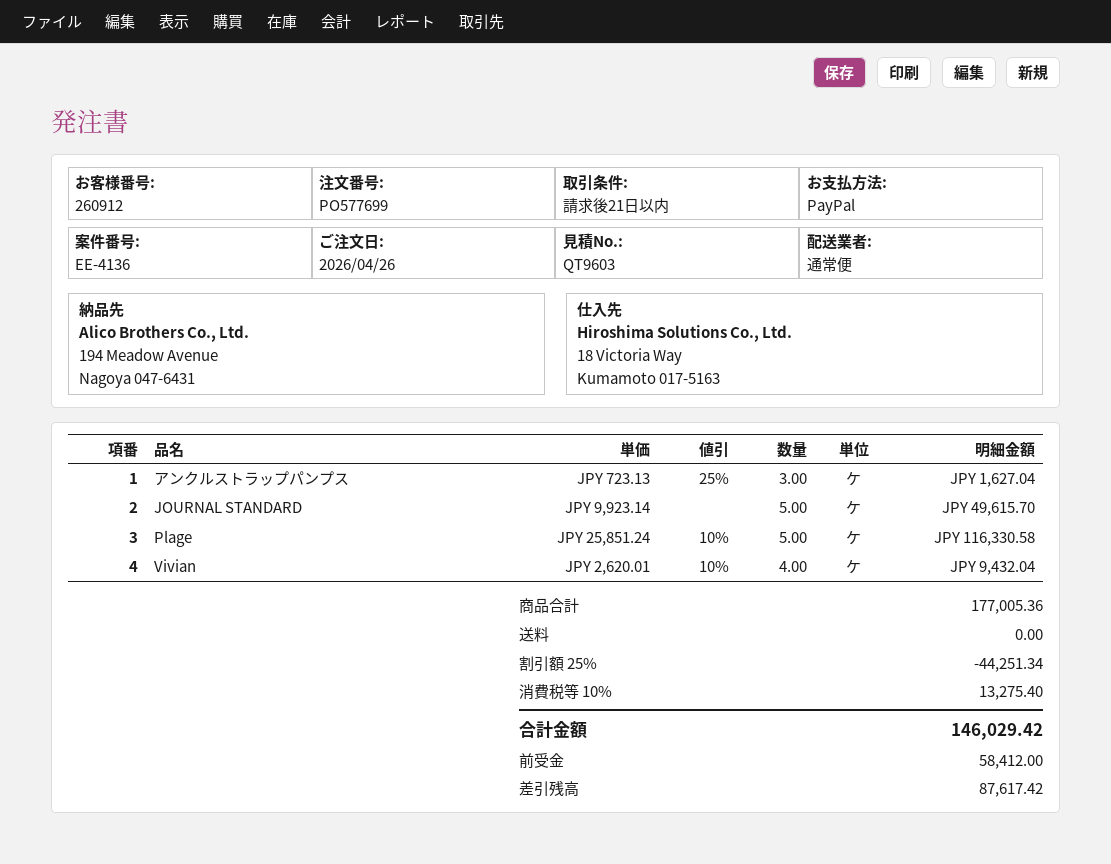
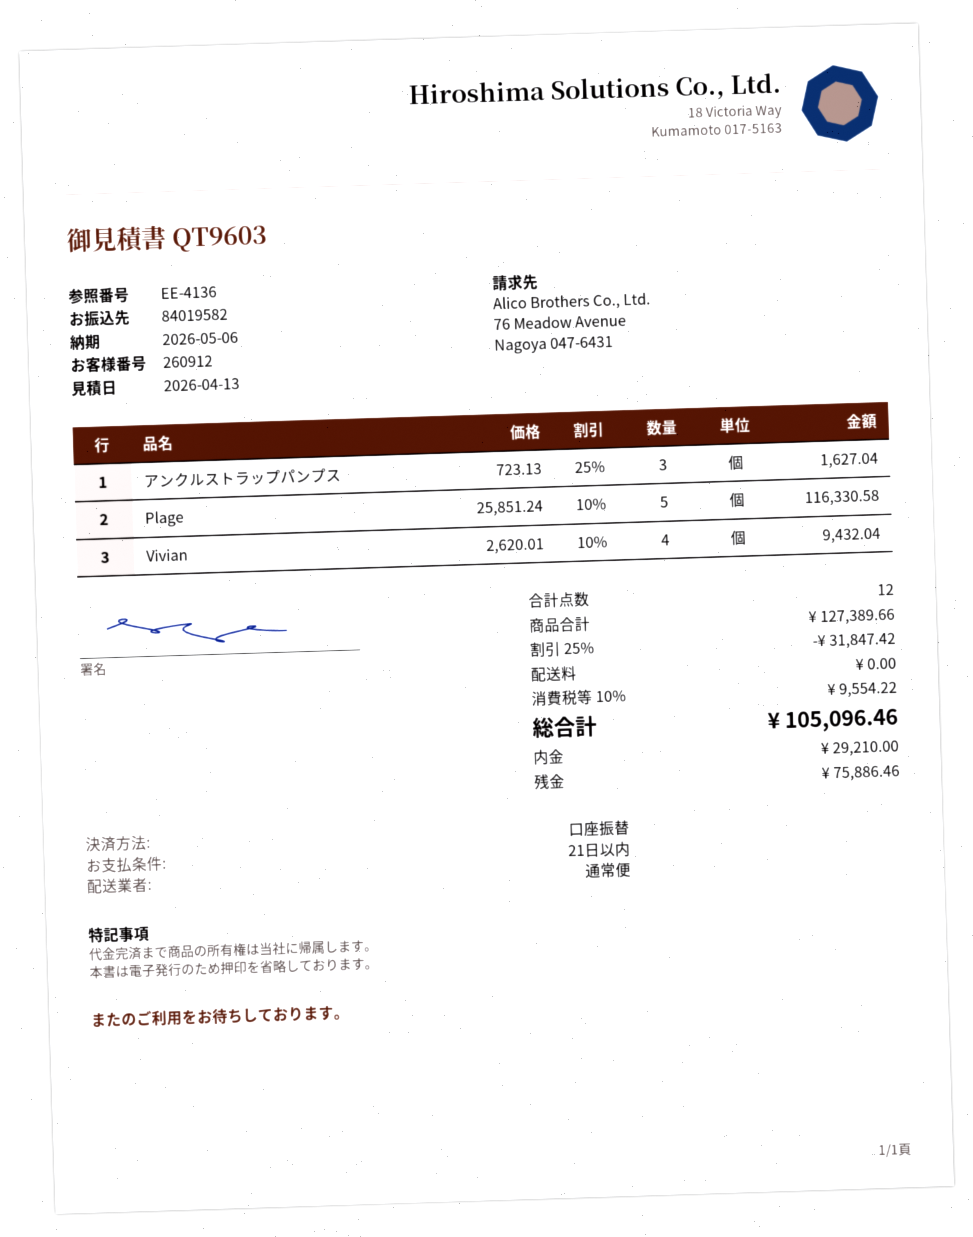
payment method: PayPal -> direct debit
JOURNAL STANDARD: 5 x 9923.14 = 49615.70 -> none
subtotal: 177005.36 -> 127389.66
discount: 25% = 44251.34 -> 25% = 31847.42
tax: 10% = 13275.40 -> 10% = 9554.22
total: 146029.42 -> 105096.46
deposit: 58412.00 -> 29210.00
balance: 87617.42 -> 75886.46

